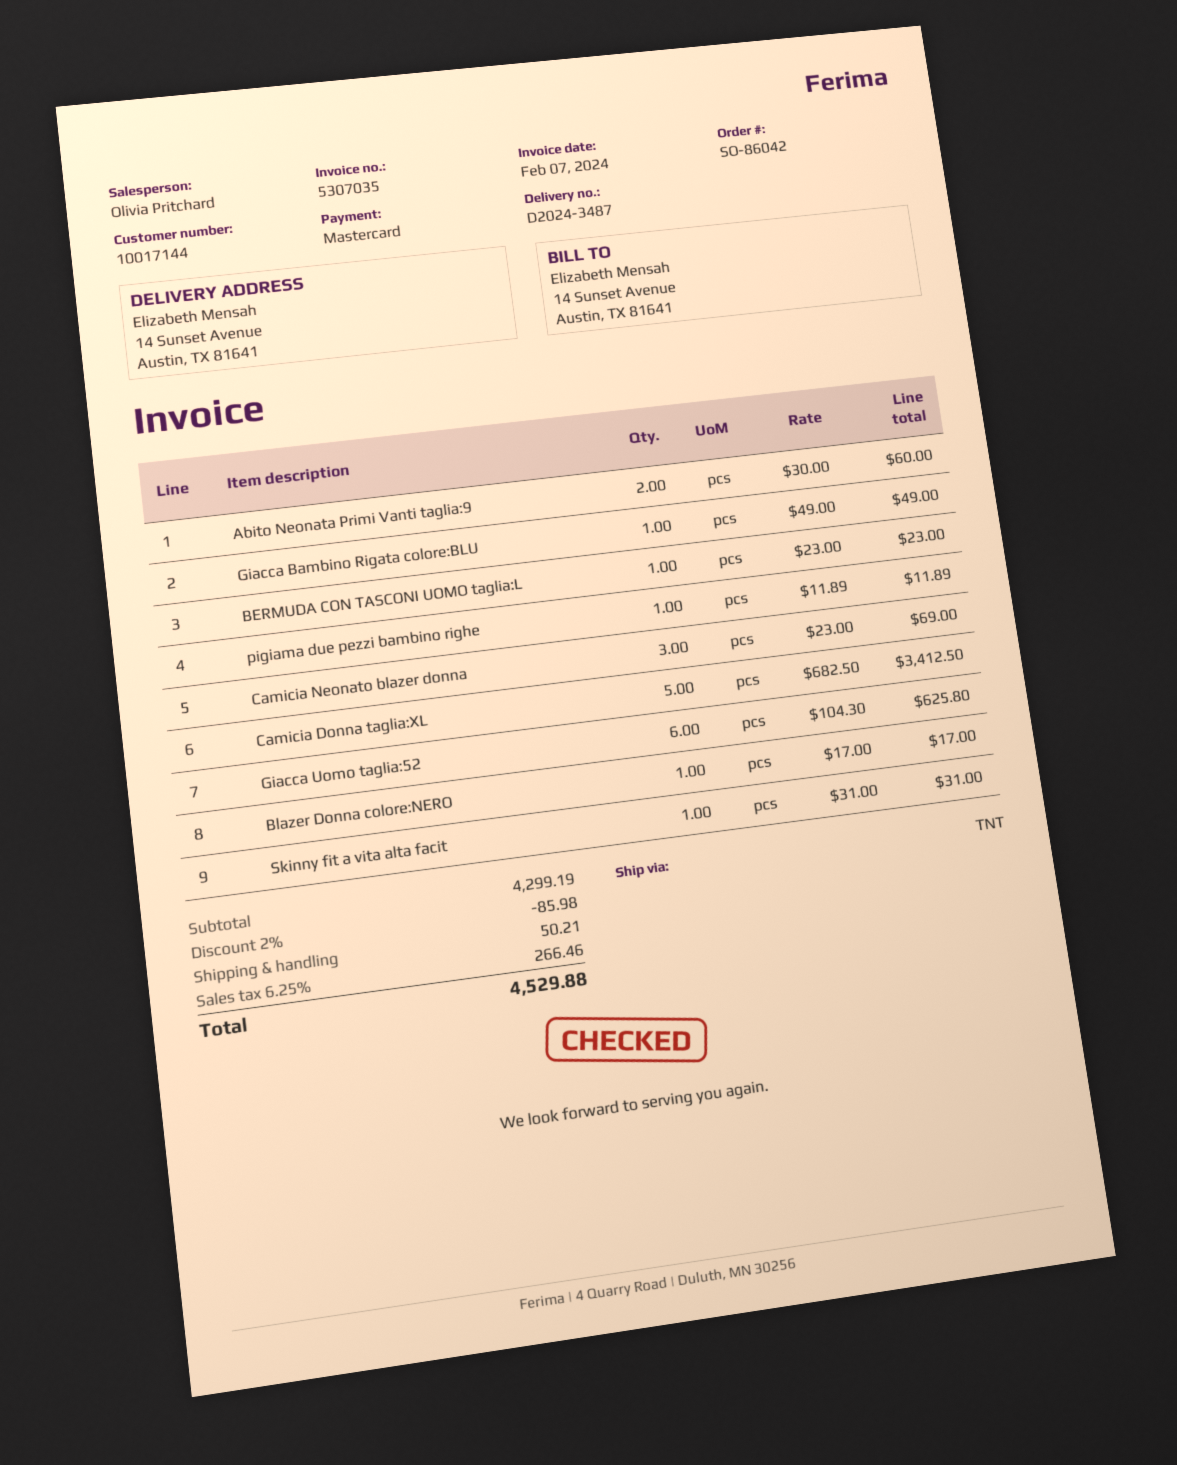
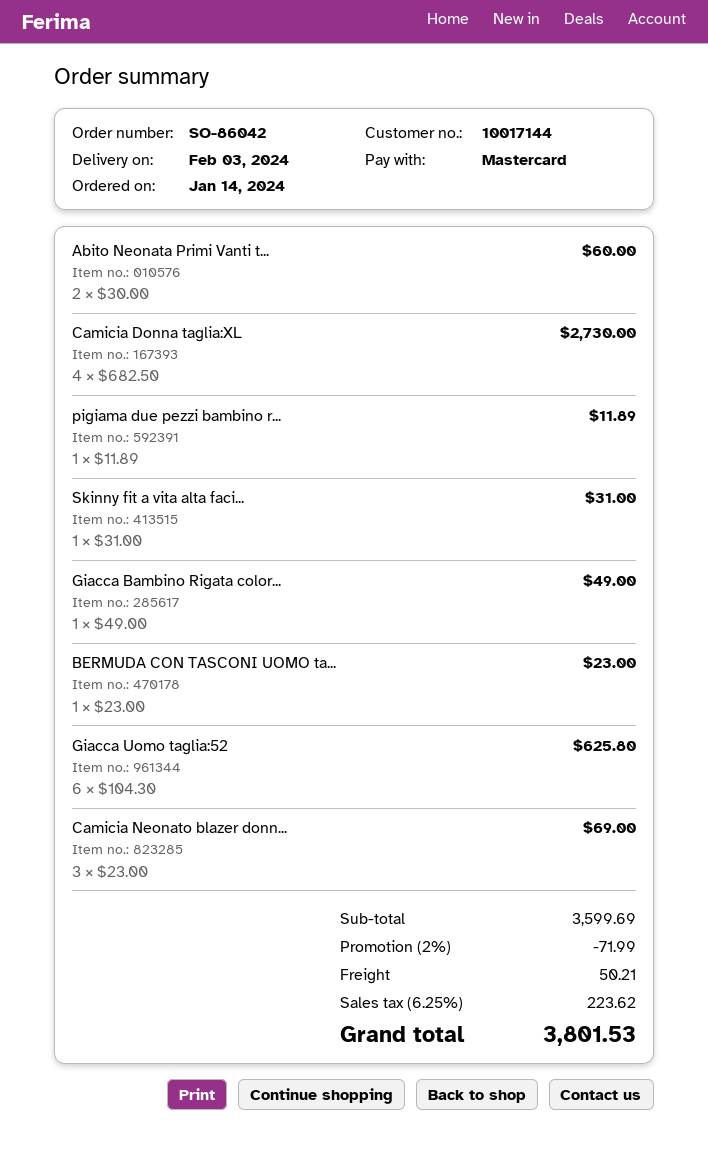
Camicia Donna taglia:XL: 5 x 682.50 = 3412.50 -> 4 x 682.50 = 2730.00
Blazer Donna colore:NERO: 1 x 17.00 = 17.00 -> none
subtotal: 4299.19 -> 3599.69
discount: 2% = 85.98 -> 2% = 71.99
tax: 6.25% = 266.46 -> 6.25% = 223.62
total: 4529.88 -> 3801.53

